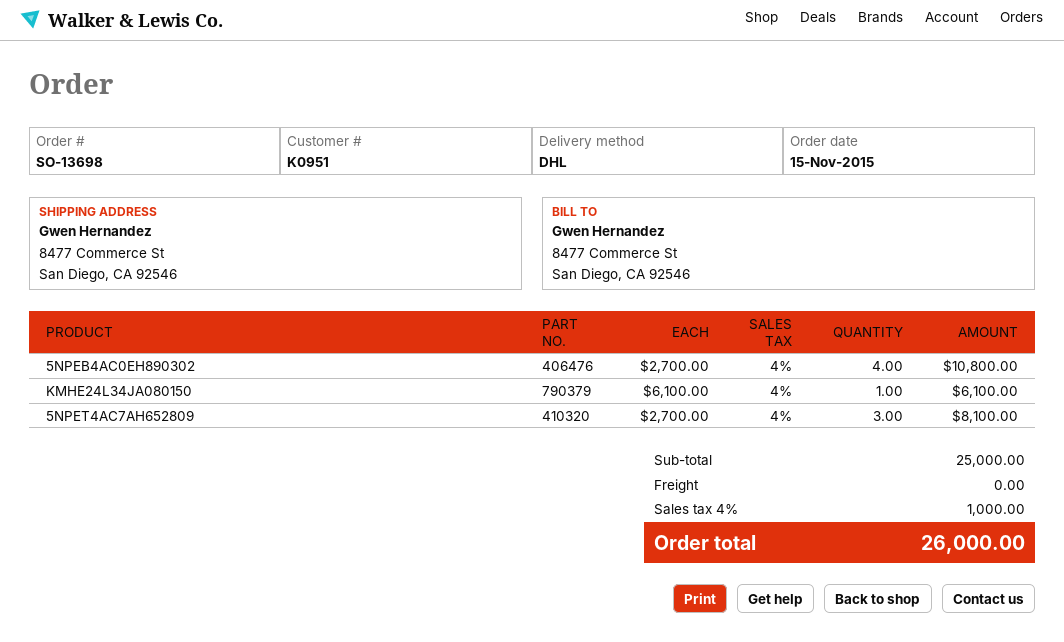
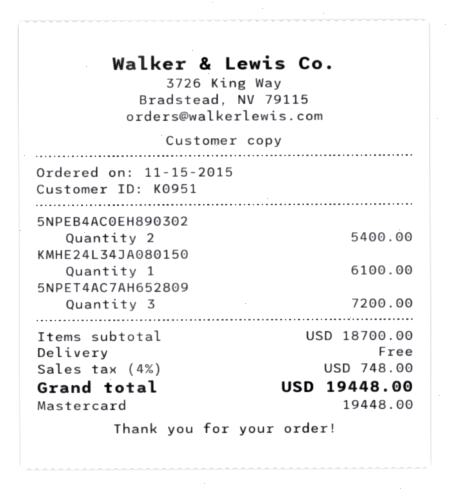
5NPEB4AC0EH890302: 4 for 10800.00 -> 2 for 5400.00
5NPET4AC7AH652809: 3 for 8100.00 -> 3 for 7200.00
subtotal: 25000.00 -> 18700.00
tax: 4% = 1000.00 -> 4% = 748.00
total: 26000.00 -> 19448.00

